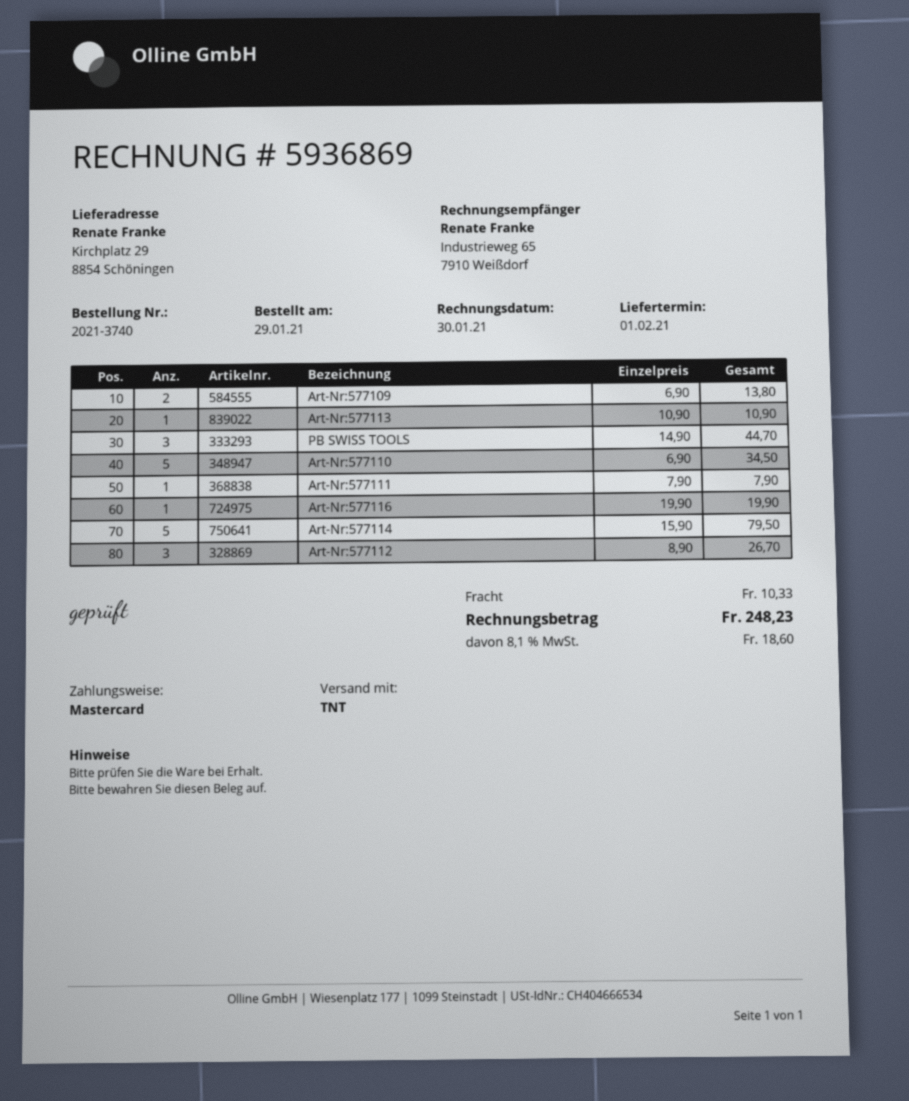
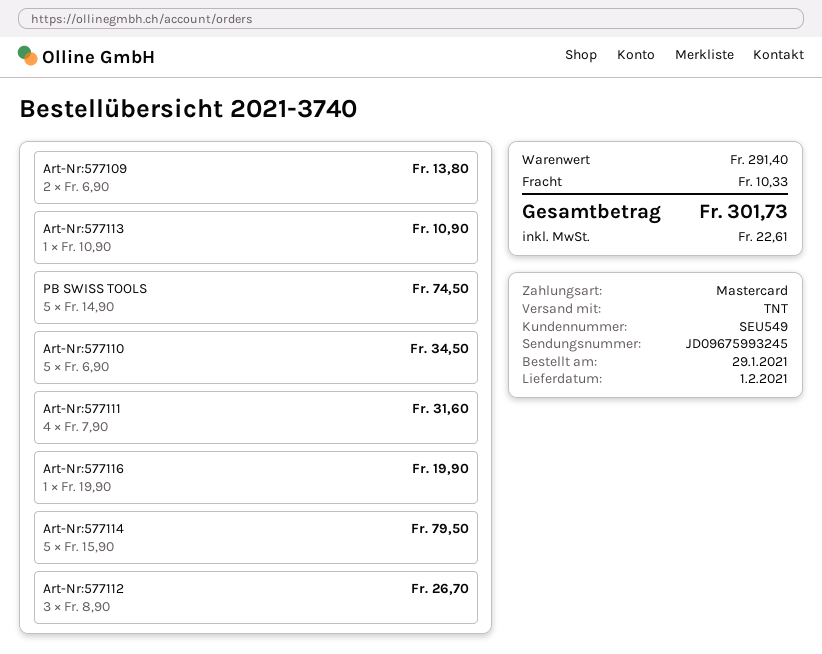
PB SWISS TOOLS: 3 x 14.90 = 44.70 -> 5 x 14.90 = 74.50
Art-Nr:577111: 1 x 7.90 = 7.90 -> 4 x 7.90 = 31.60
tax: 18.60 -> 22.61
total: 248.23 -> 301.73

